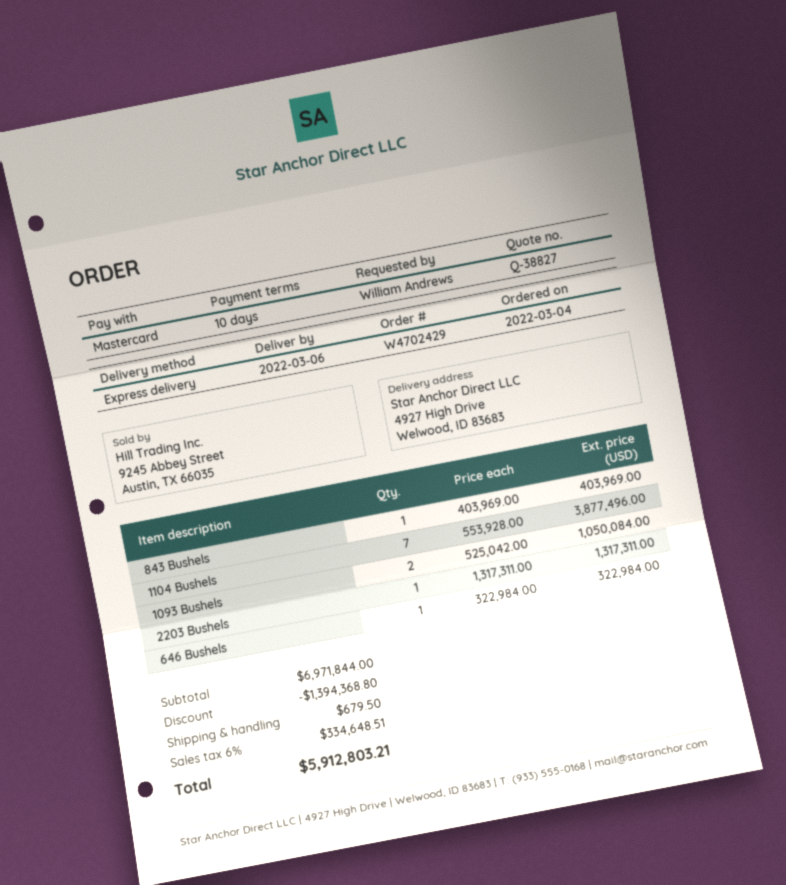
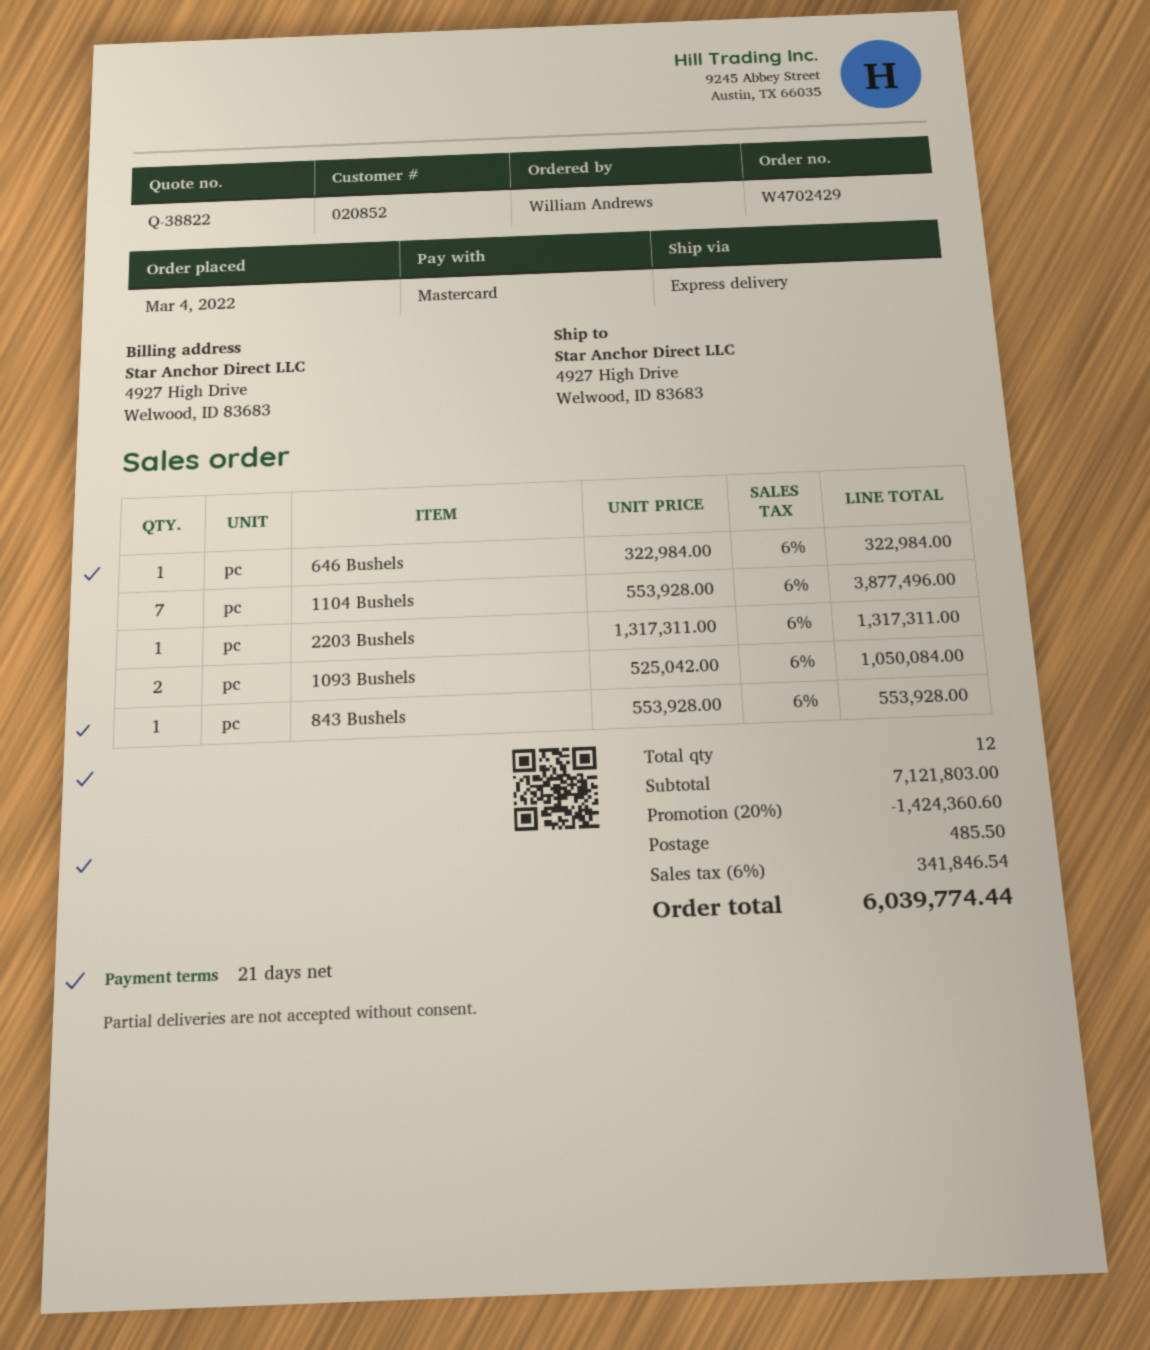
quote number: Q-38827 -> Q-38822
payment terms: 10 days -> 21 days
843 Bushels: 1 x 403969.00 = 403969.00 -> 1 x 553928.00 = 553928.00
subtotal: 6971844.00 -> 7121803.00
discount: 1394368.80 -> 1424360.60
shipping: 679.50 -> 485.50
tax: 6% = 334648.51 -> 6% = 341846.54
total: 5912803.21 -> 6039774.44

